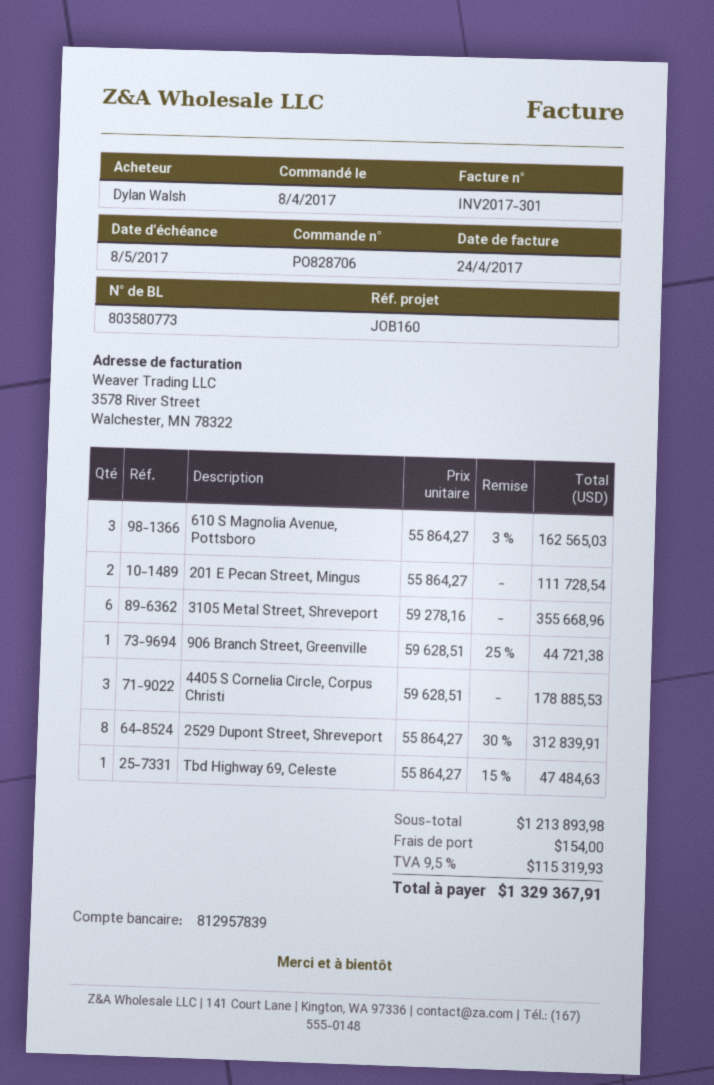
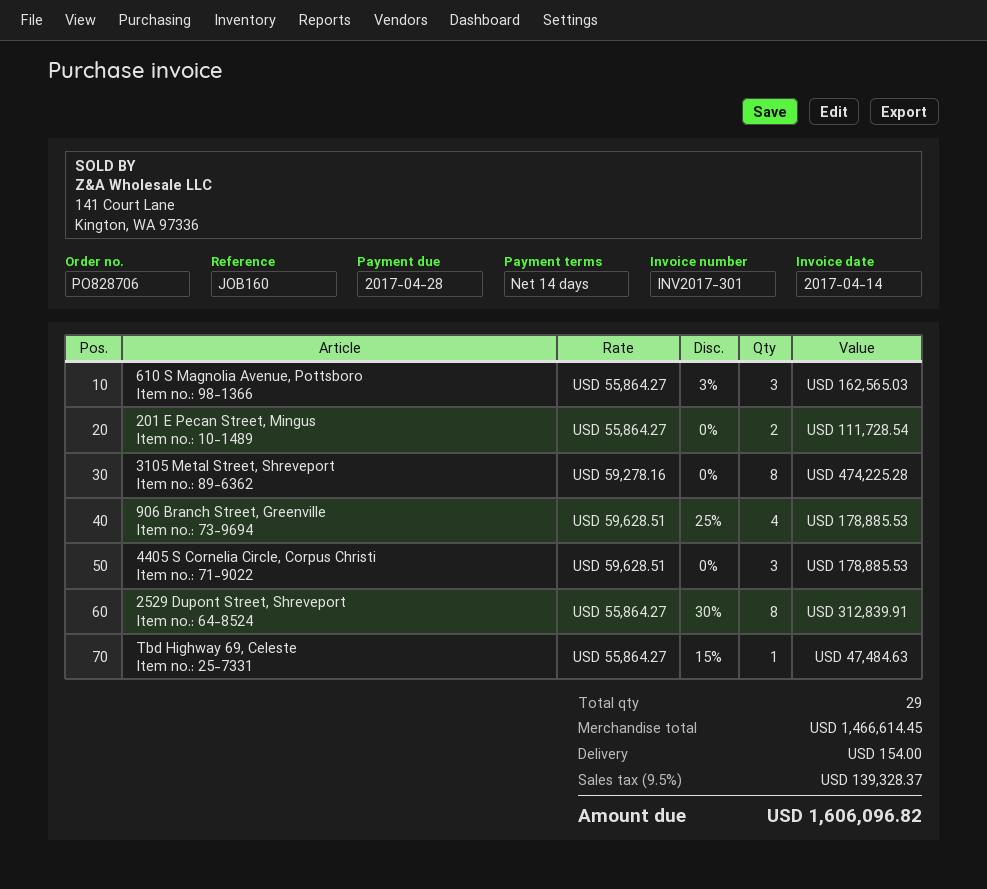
invoice date: 2017-04-24 -> 2017-04-14
due date: 2017-05-08 -> 2017-04-28
3105 Metal Street, Shreveport: 6 x 59278.16 = 355668.96 -> 8 x 59278.16 = 474225.28
906 Branch Street, Greenville: 1 x 59628.51 - 25% = 44721.38 -> 4 x 59628.51 - 25% = 178885.53
subtotal: 1213893.98 -> 1466614.45
tax: 9.5% = 115319.93 -> 9.5% = 139328.37
total: 1329367.91 -> 1606096.82

